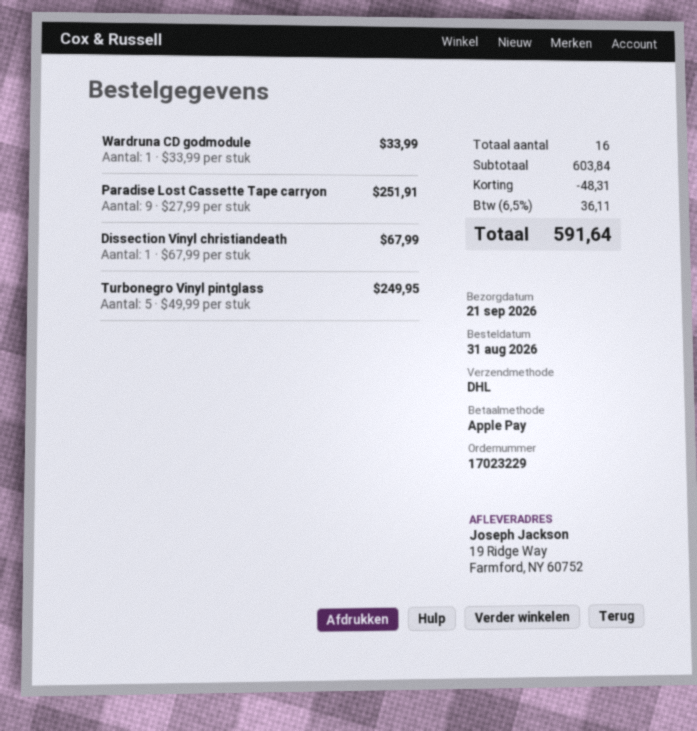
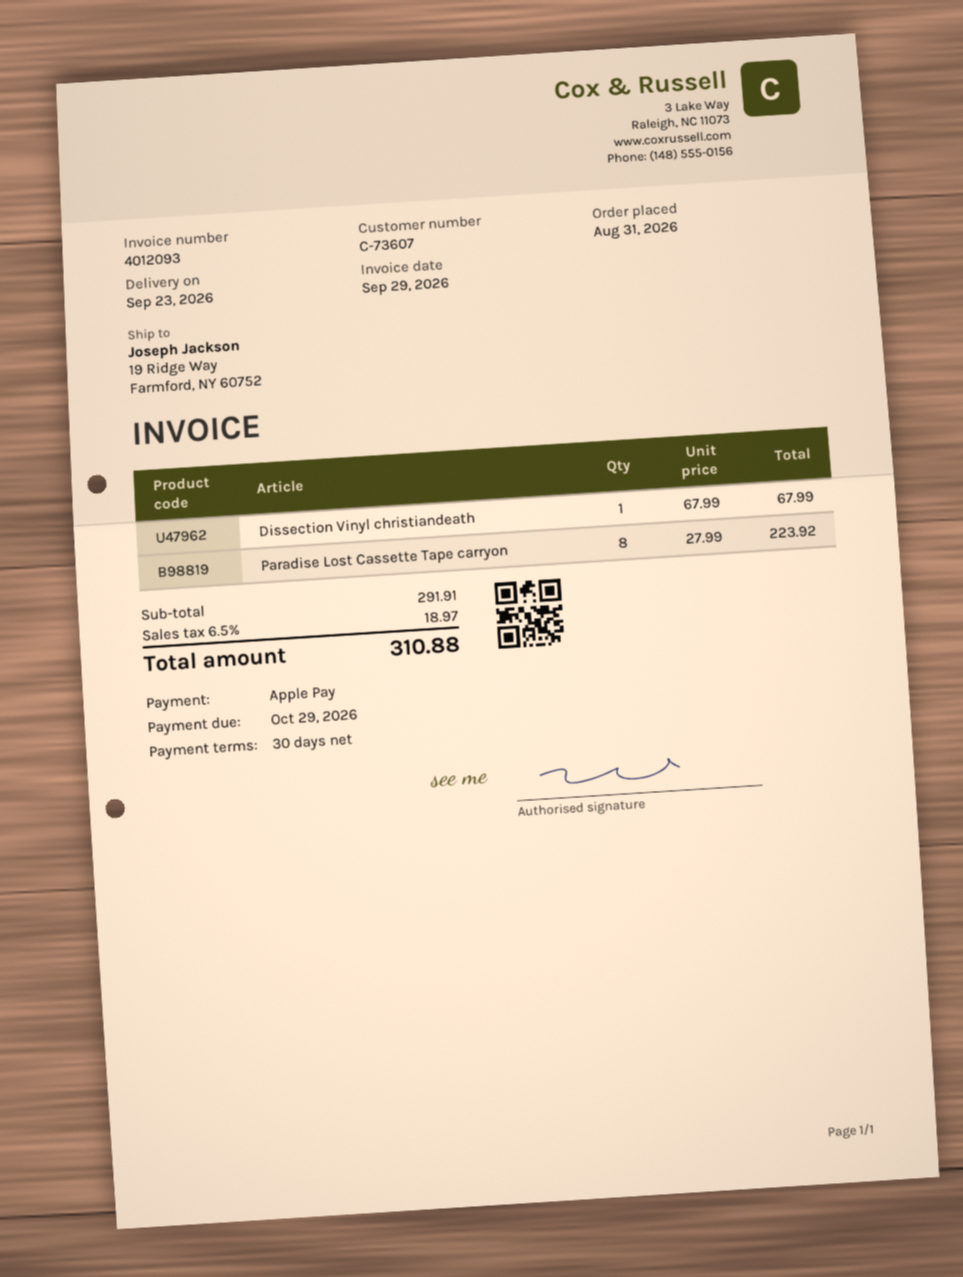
delivery date: 2026-09-21 -> 2026-09-23
Wardruna CD godmodule: 1 x 33.99 = 33.99 -> none
Paradise Lost Cassette Tape carryon: 9 x 27.99 = 251.91 -> 8 x 27.99 = 223.92
Turbonegro Vinyl pintglass: 5 x 49.99 = 249.95 -> none
subtotal: 603.84 -> 291.91
discount: 48.31 -> none
tax: 6.5% = 36.11 -> 6.5% = 18.97
total: 591.64 -> 310.88

